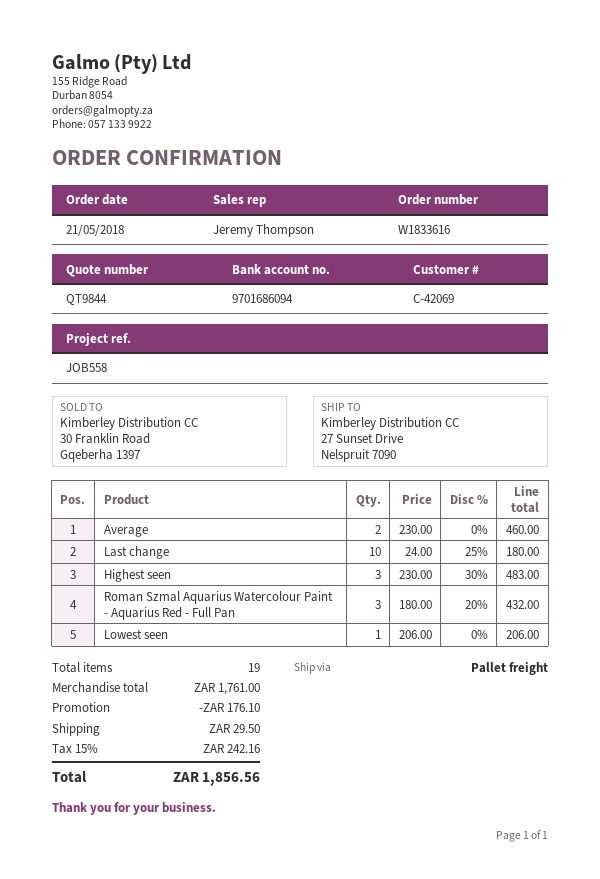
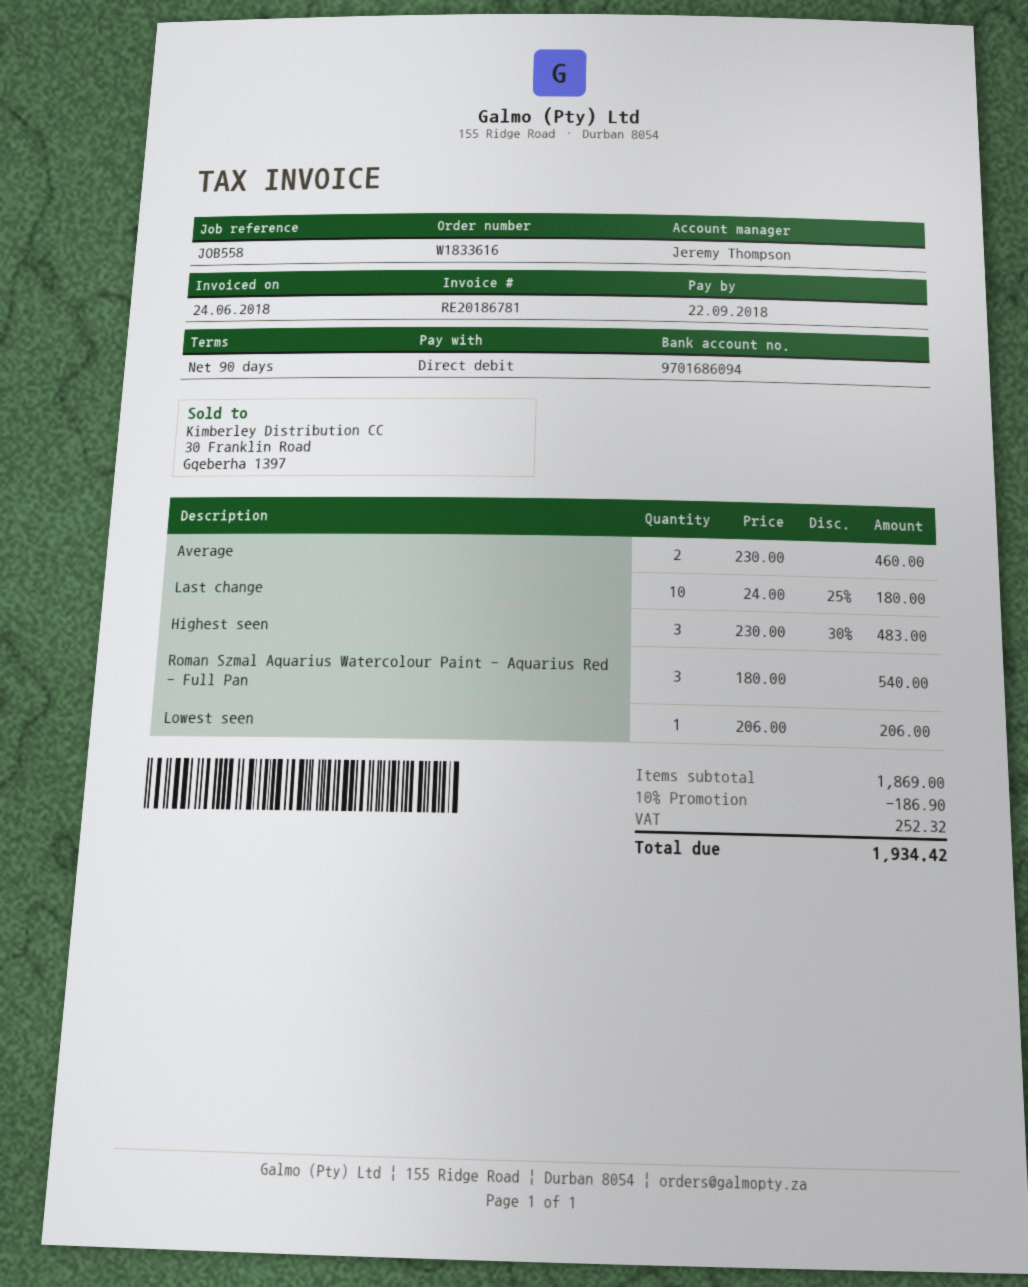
Roman Szmal Aquarius Watercolour Paint - Aquarius Red - Full Pan: 3 x 180.00 - 20% = 432.00 -> 3 x 180.00 = 540.00
subtotal: 1761.00 -> 1869.00
discount: 176.10 -> 186.90
shipping: 29.50 -> none
tax: 242.16 -> 252.32
total: 1856.56 -> 1934.42

